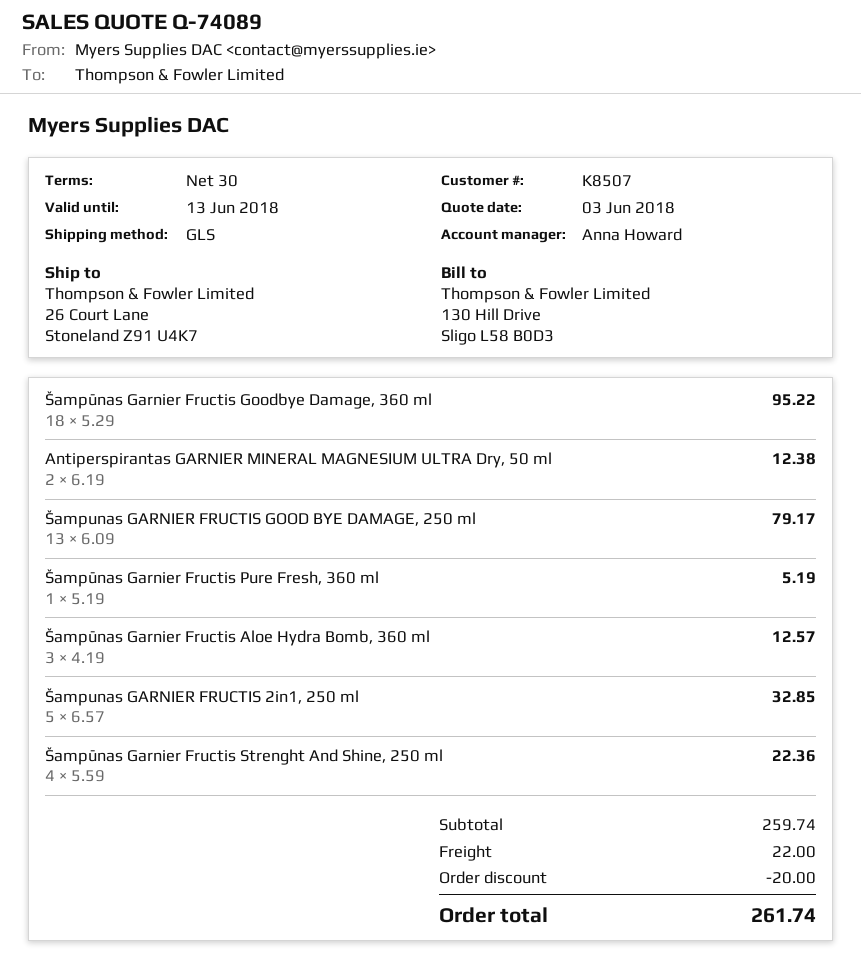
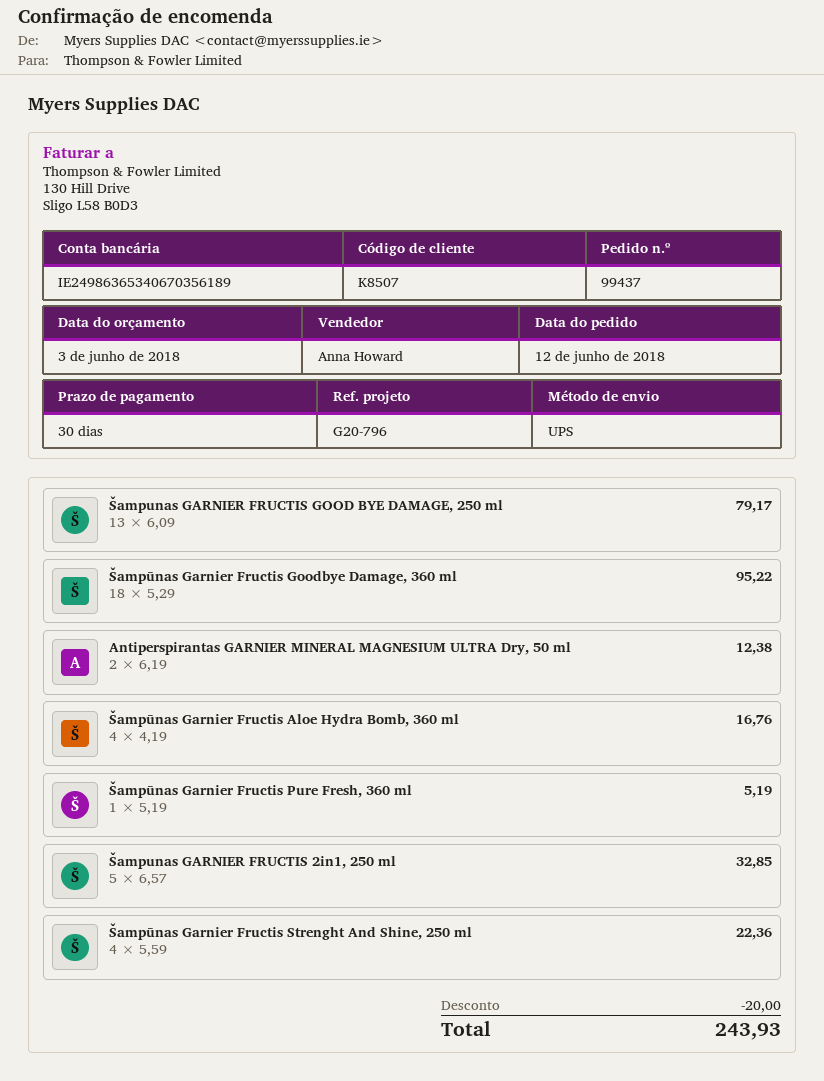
shipping method: GLS -> UPS
Šampūnas Garnier Fructis Aloe Hydra Bomb, 360 ml: 3 x 4.19 = 12.57 -> 4 x 4.19 = 16.76
shipping: 22.00 -> none
total: 261.74 -> 243.93

